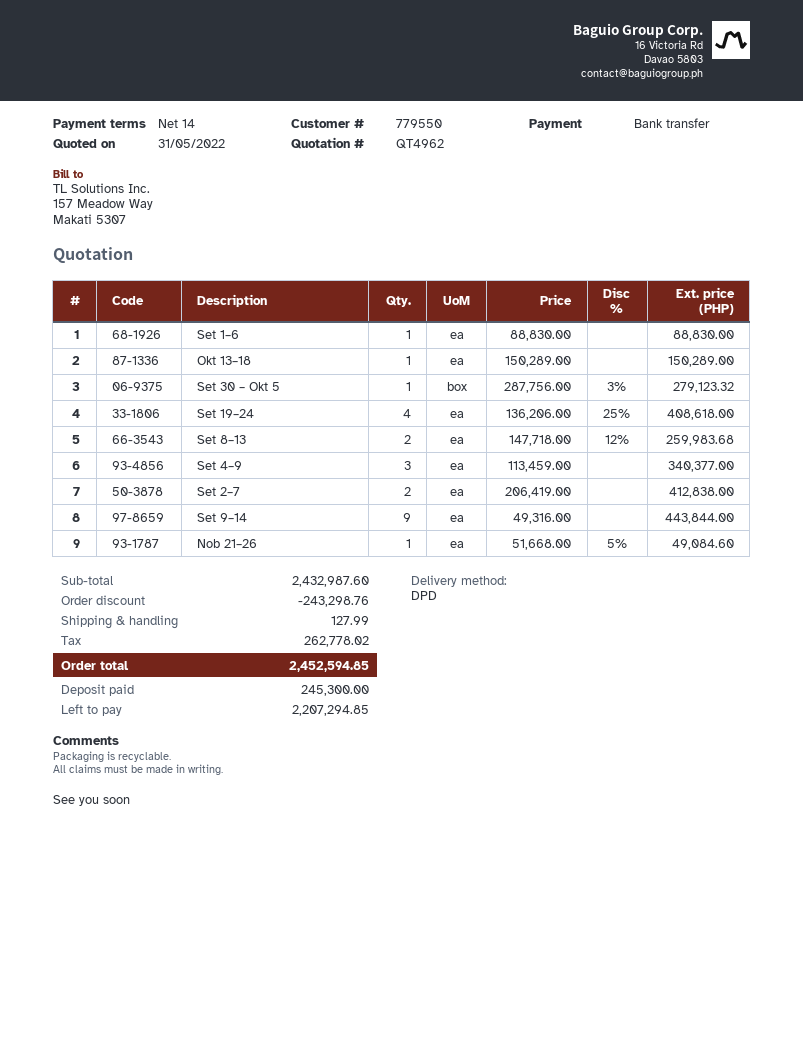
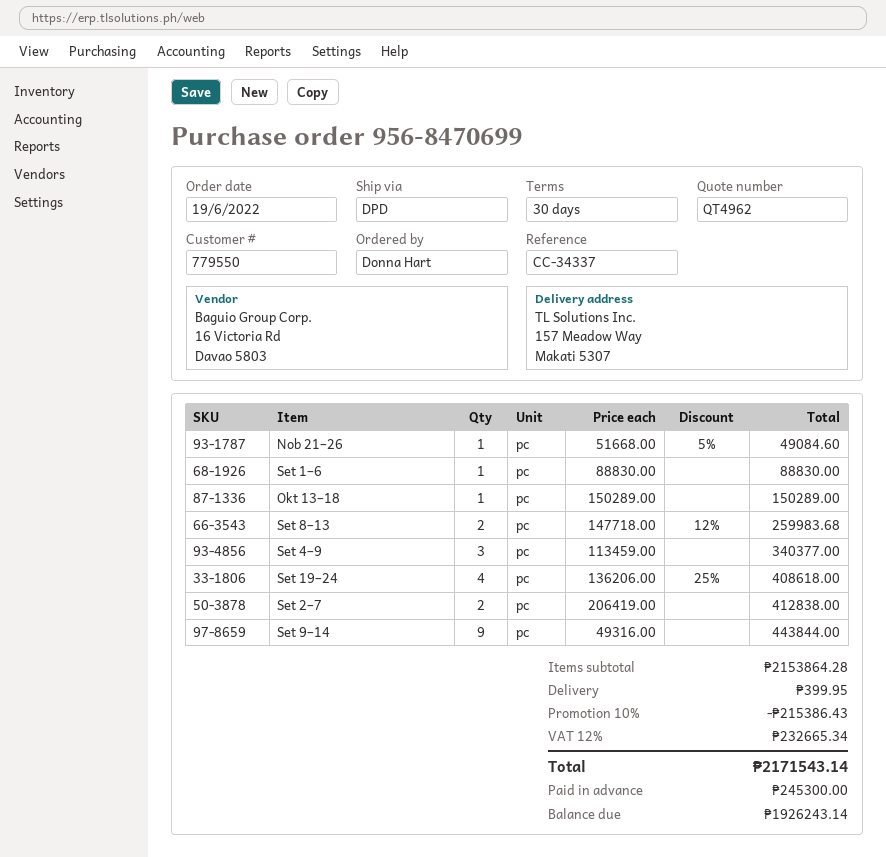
payment terms: 14 days -> 30 days
Set 30 – Okt 5: 1 x 287756.00 - 3% = 279123.32 -> none
subtotal: 2432987.60 -> 2153864.28
discount: 243298.76 -> 215386.43
shipping: 127.99 -> 399.95
tax: 262778.02 -> 232665.34
total: 2452594.85 -> 2171543.14
balance: 2207294.85 -> 1926243.14

